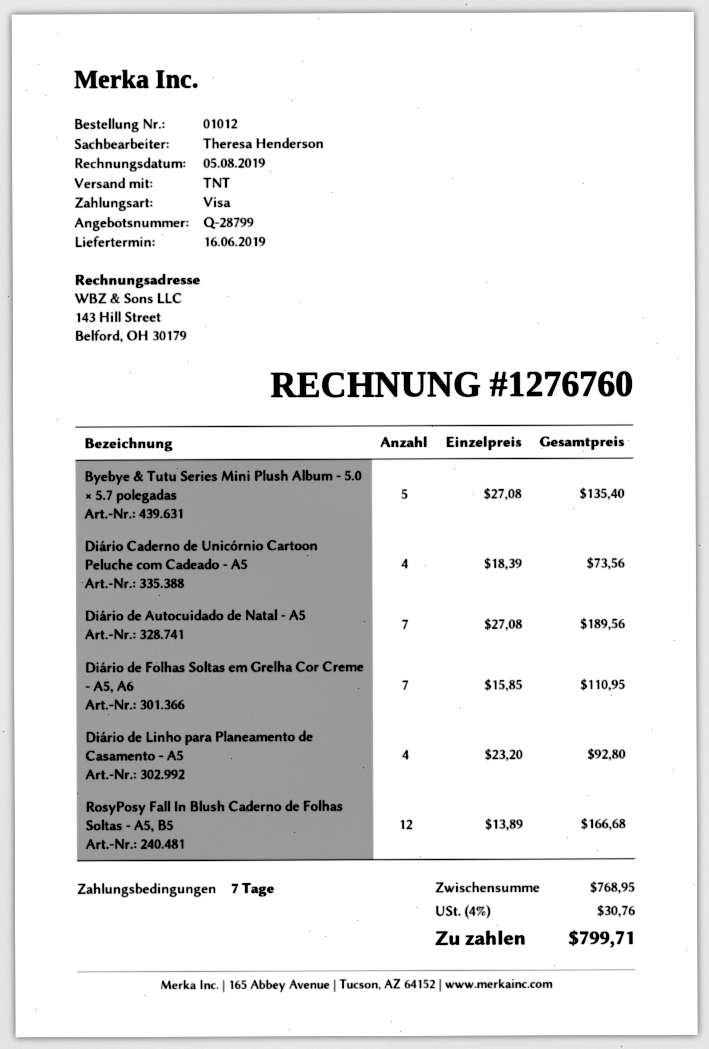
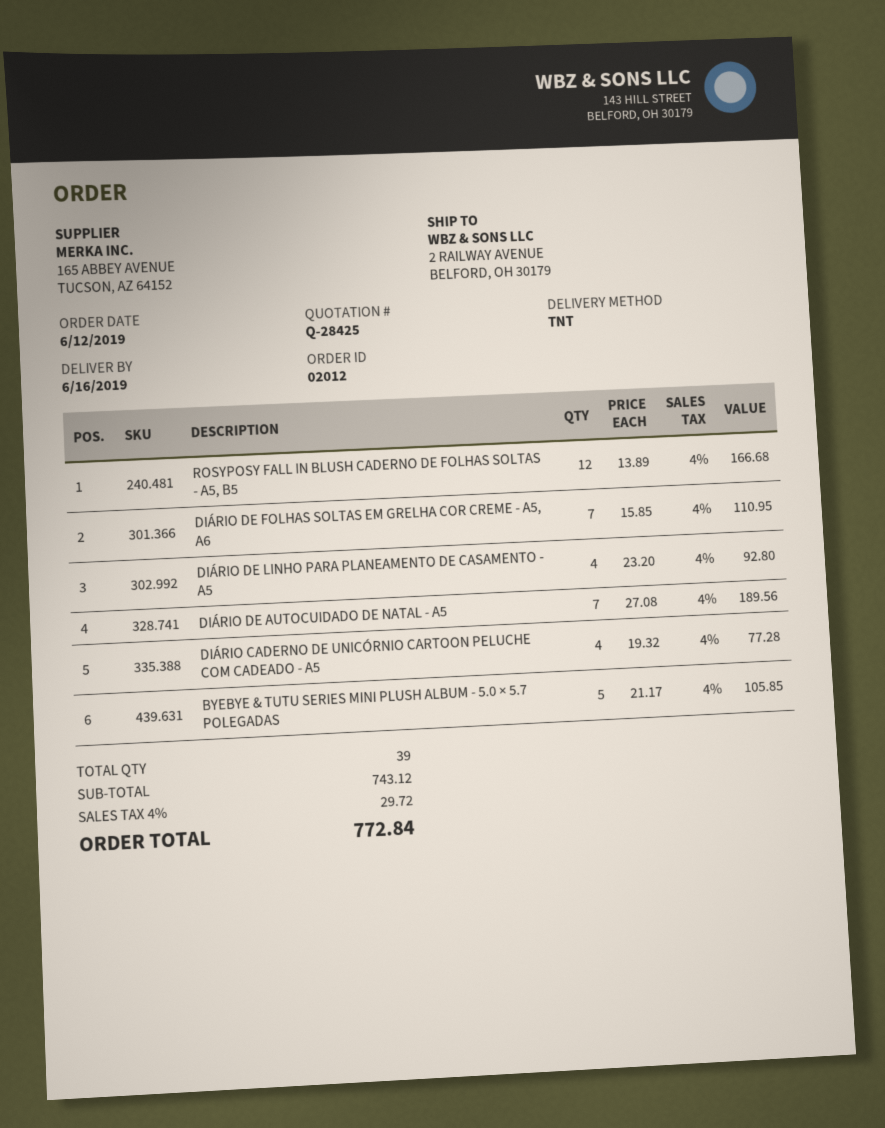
quote number: Q-28799 -> Q-28425
order number: 01012 -> 02012
Byebye & Tutu Series Mini Plush Album - 5.0 × 5.7 polegadas: 5 x 27.08 = 135.40 -> 5 x 21.17 = 105.85
Diário Caderno de Unicórnio Cartoon Peluche com Cadeado - A5: 4 x 18.39 = 73.56 -> 4 x 19.32 = 77.28
subtotal: 768.95 -> 743.12
tax: 4% = 30.76 -> 4% = 29.72
total: 799.71 -> 772.84

